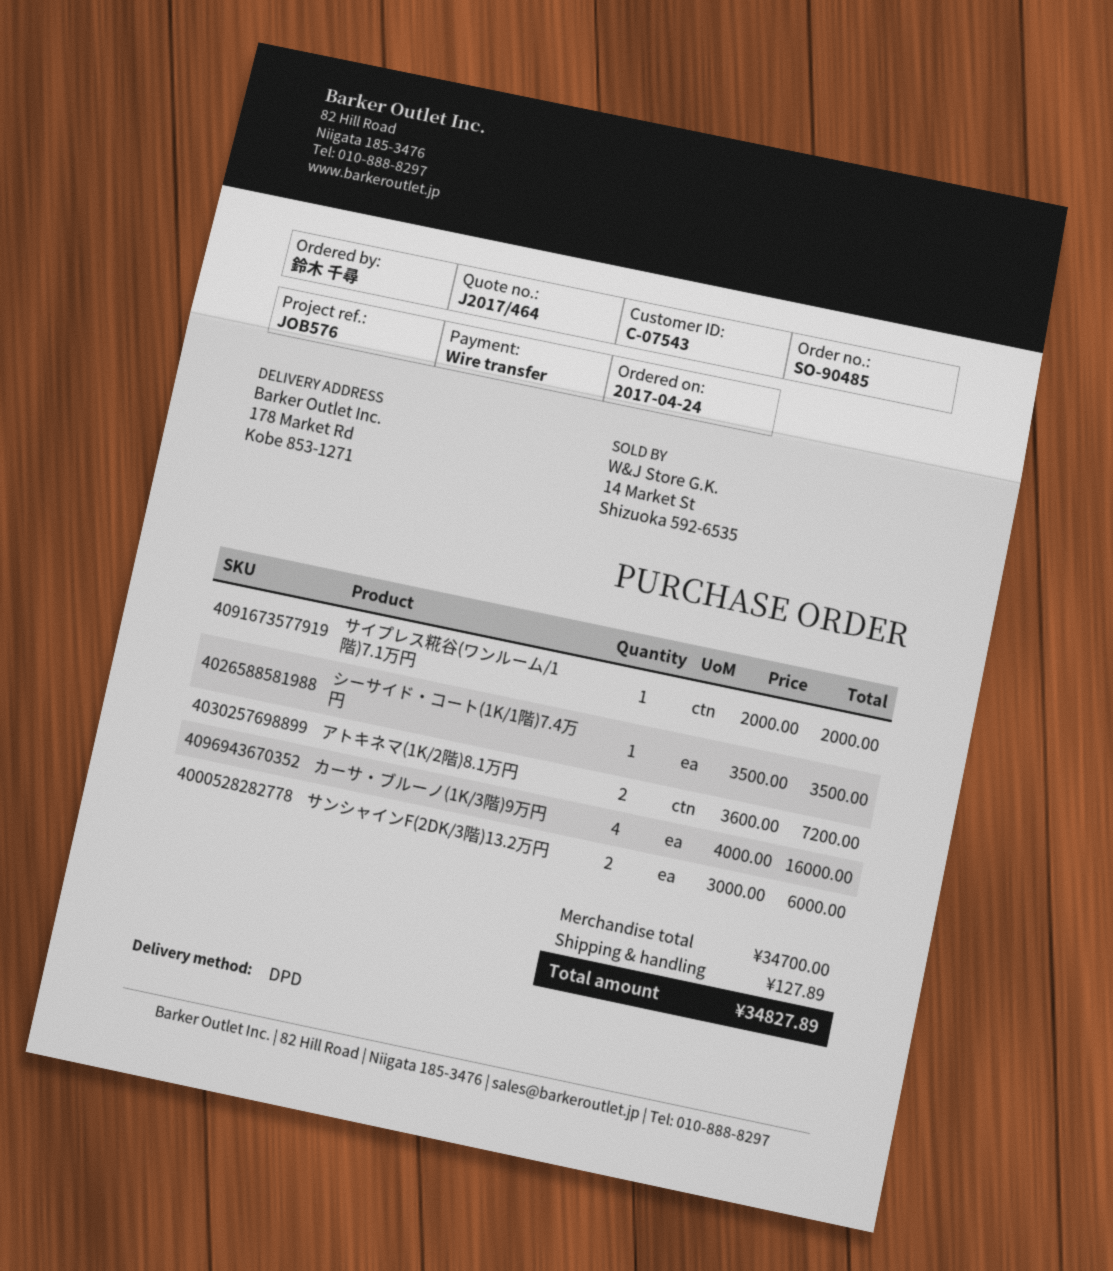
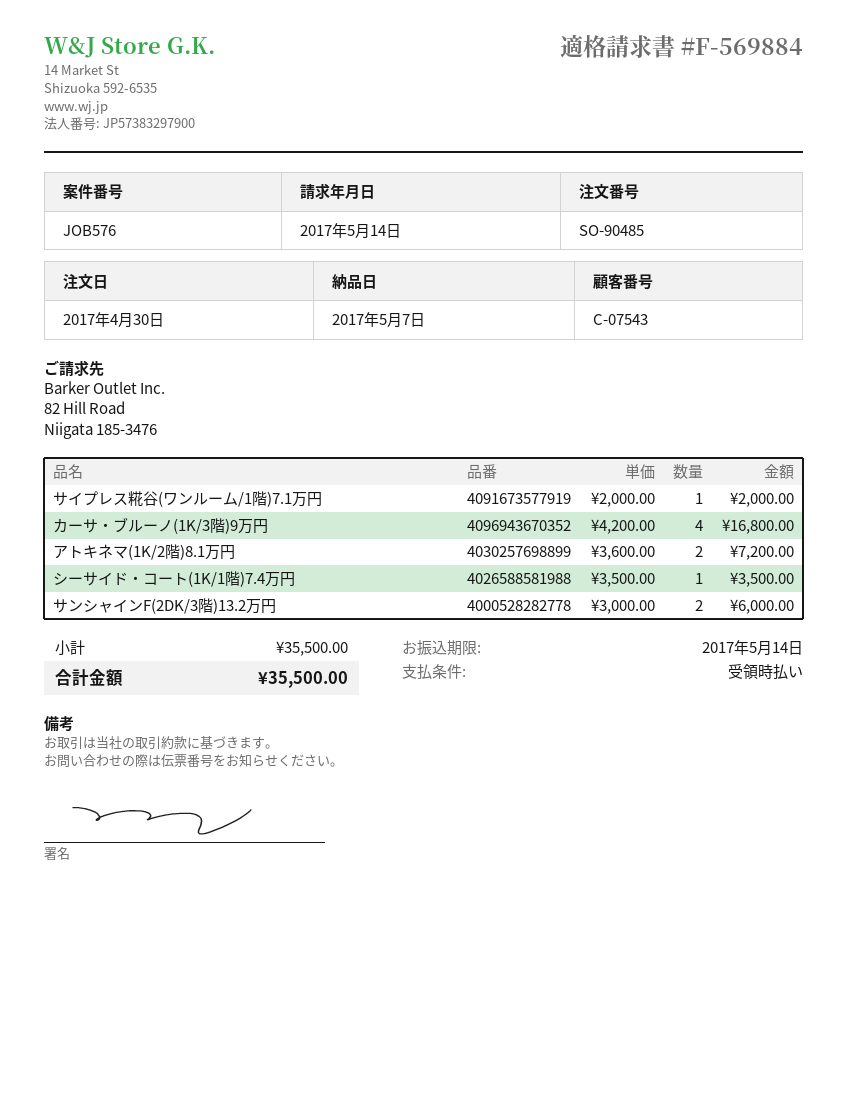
order date: 2017-04-24 -> 2017-04-30
カーサ・ブルーノ(1K/3階)9万円: 4 x 4000.00 = 16000.00 -> 4 x 4200.00 = 16800.00
subtotal: 34700.00 -> 35500.00
shipping: 127.89 -> none
total: 34827.89 -> 35500.00

